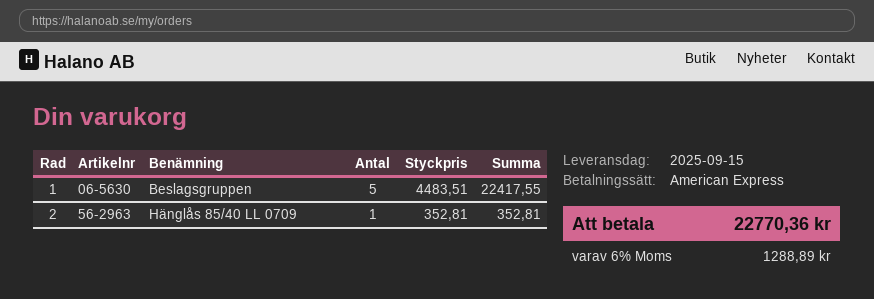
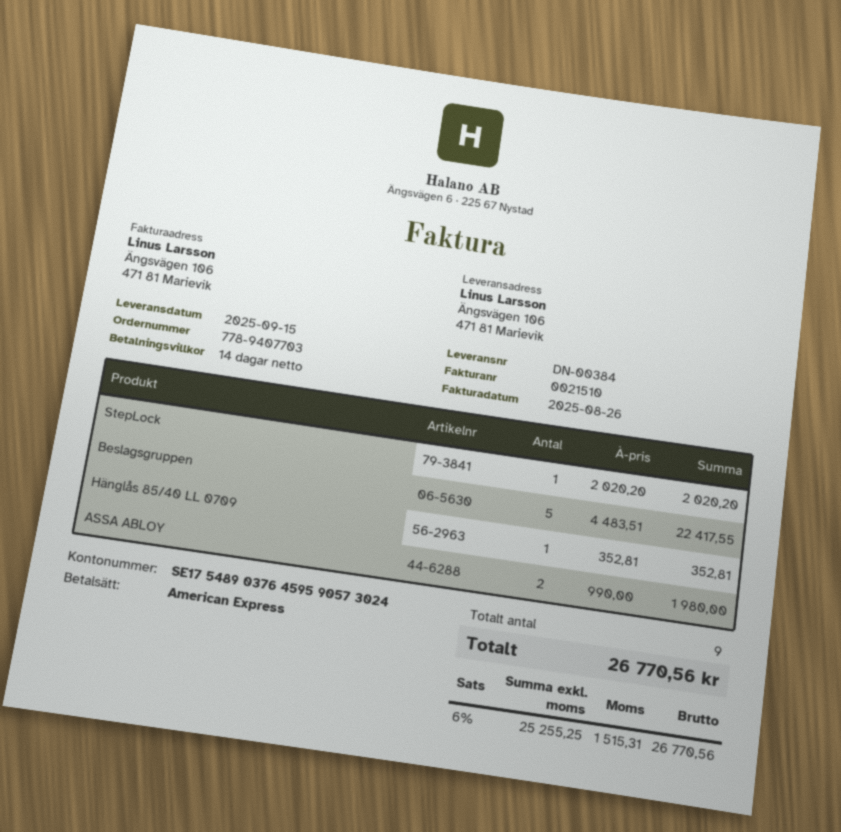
StepLock: none -> 1 x 2020.20 = 2020.20
ASSA ABLOY: none -> 2 x 990.00 = 1980.00
tax: 6% = 1288.89 -> 6% = 1515.31
total: 22770.36 -> 26770.56

